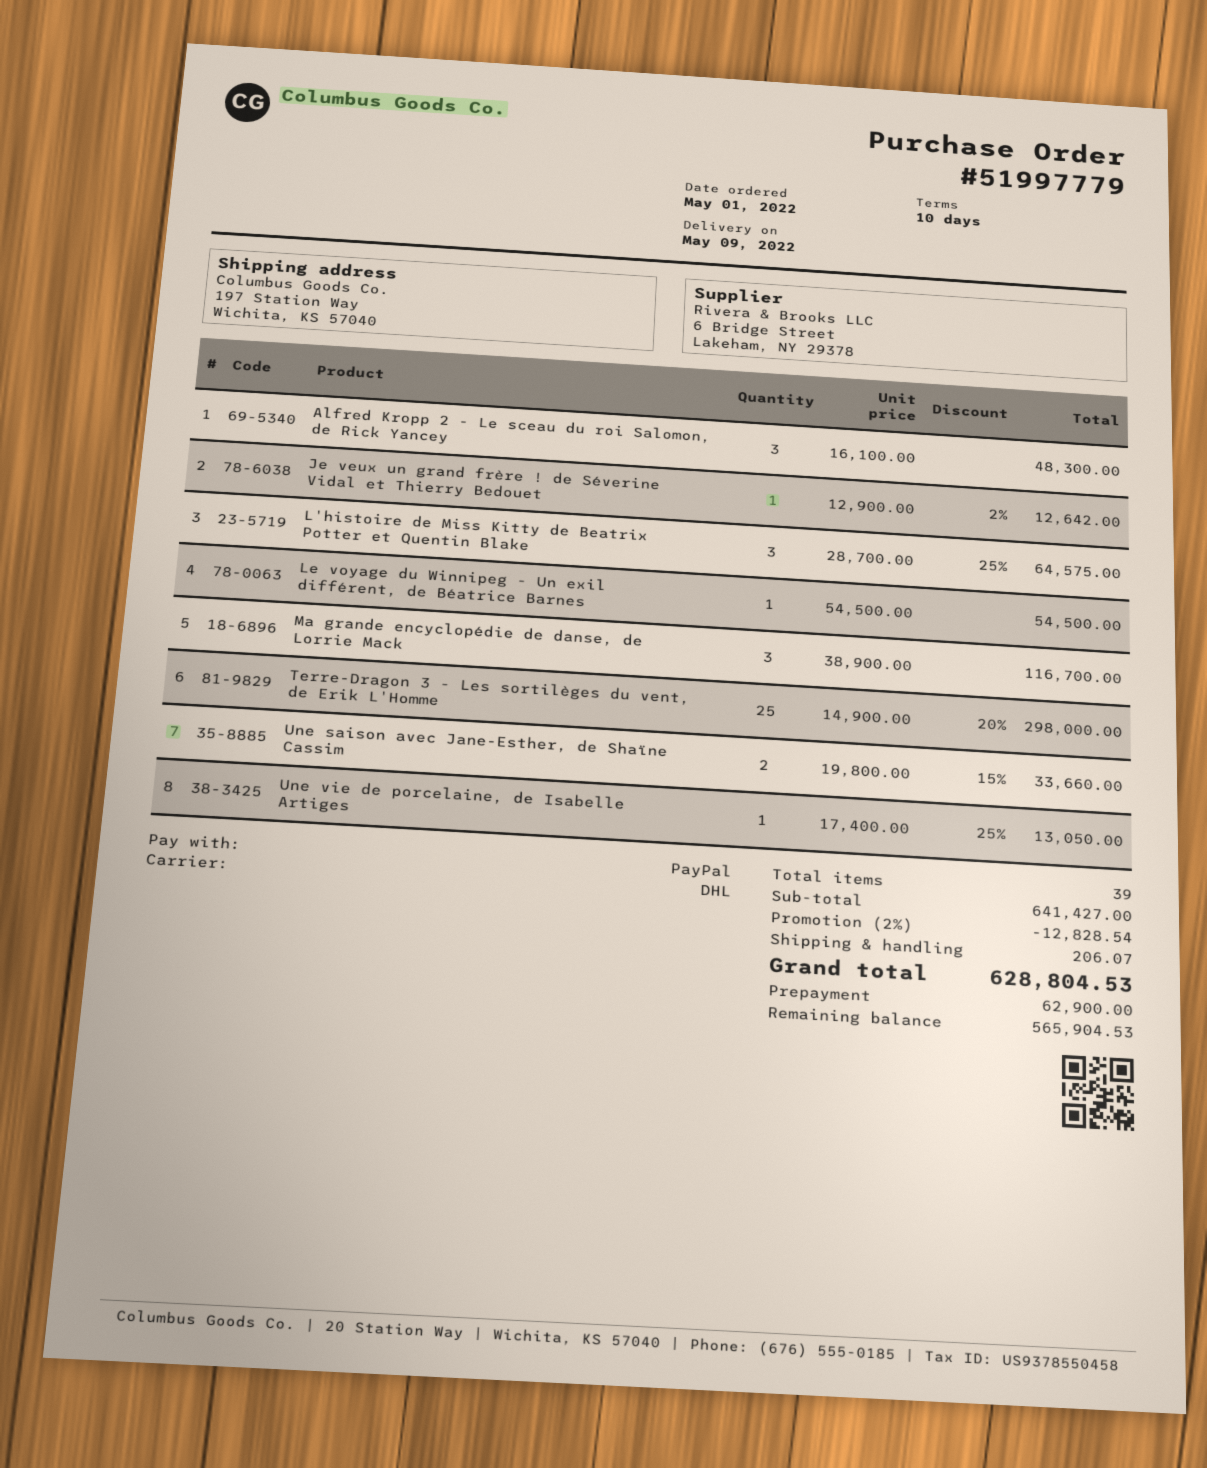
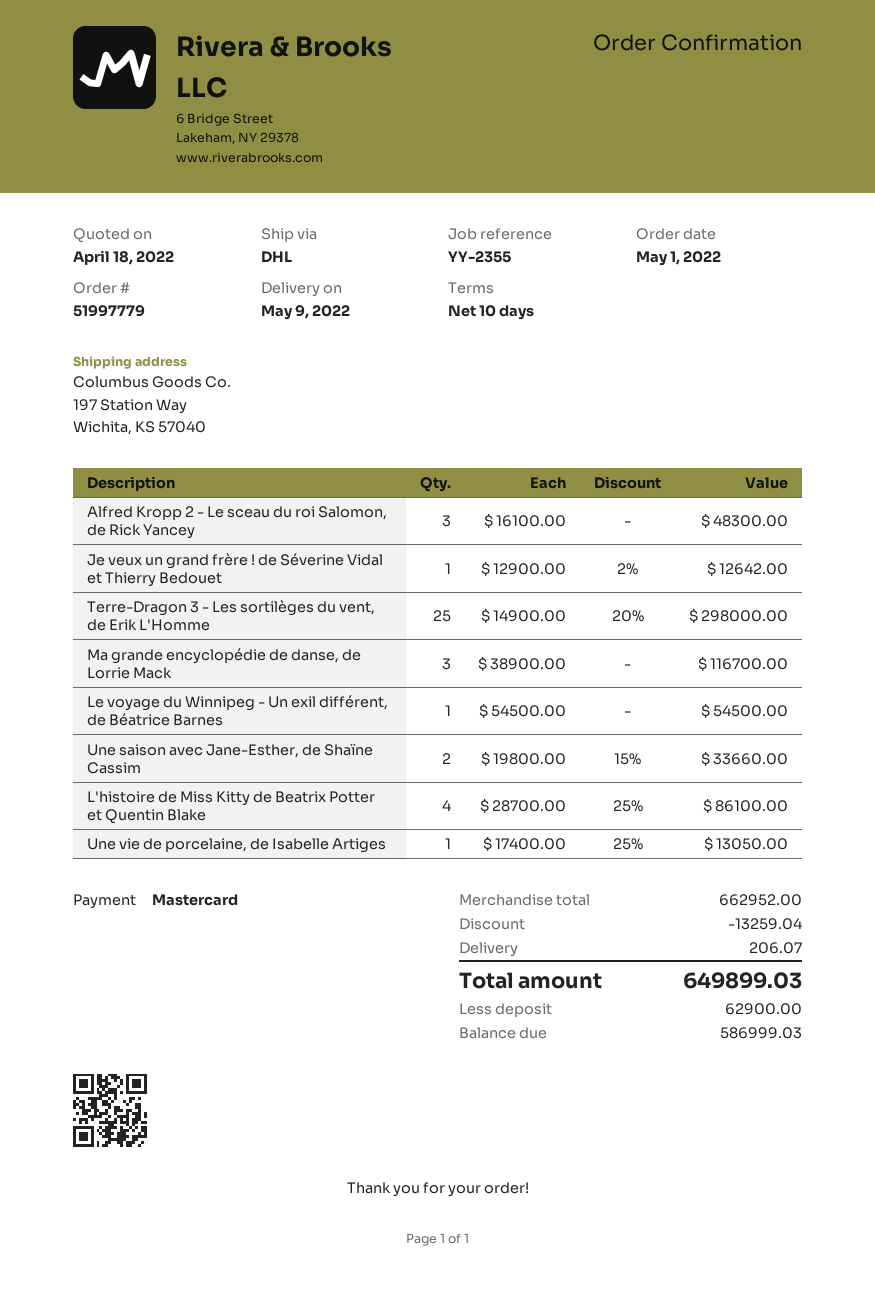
payment method: PayPal -> Mastercard
L'histoire de Miss Kitty de Beatrix Potter et Quentin Blake: 3 x 28700.00 - 25% = 64575.00 -> 4 x 28700.00 - 25% = 86100.00
subtotal: 641427.00 -> 662952.00
discount: 12828.54 -> 13259.04
total: 628804.53 -> 649899.03
balance: 565904.53 -> 586999.03

